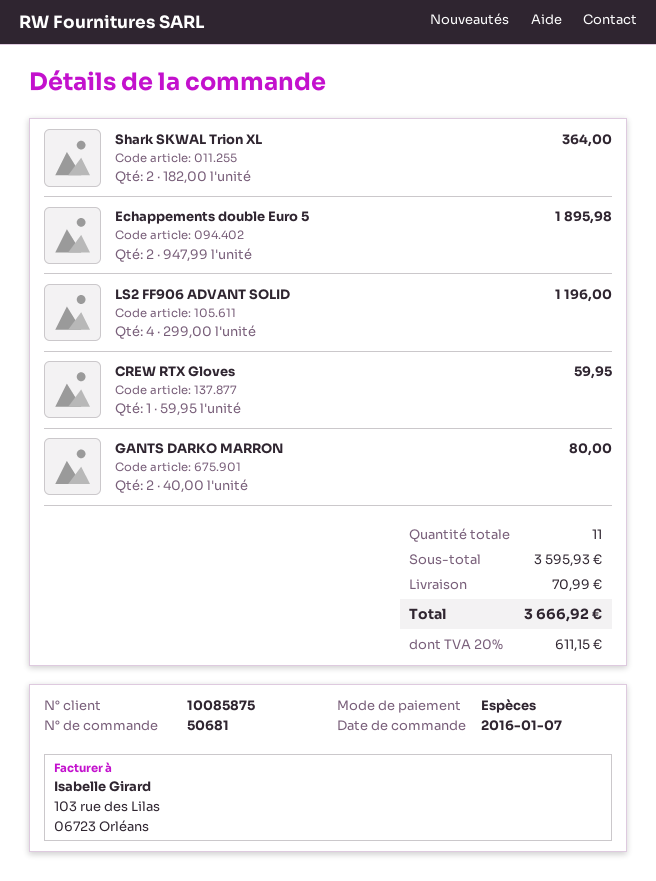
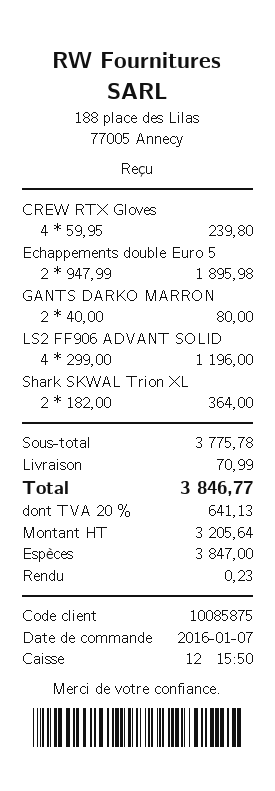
CREW RTX Gloves: 1 x 59.95 = 59.95 -> 4 x 59.95 = 239.80
subtotal: 3595.93 -> 3775.78
tax: 20% = 611.15 -> 20% = 641.13
total: 3666.92 -> 3846.77

